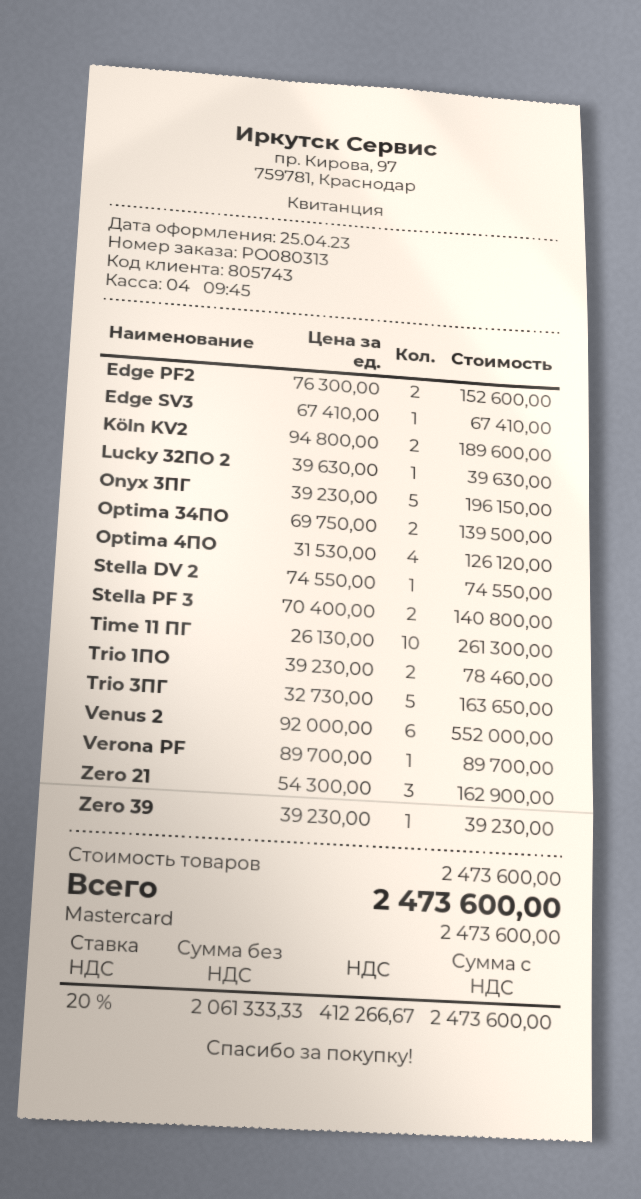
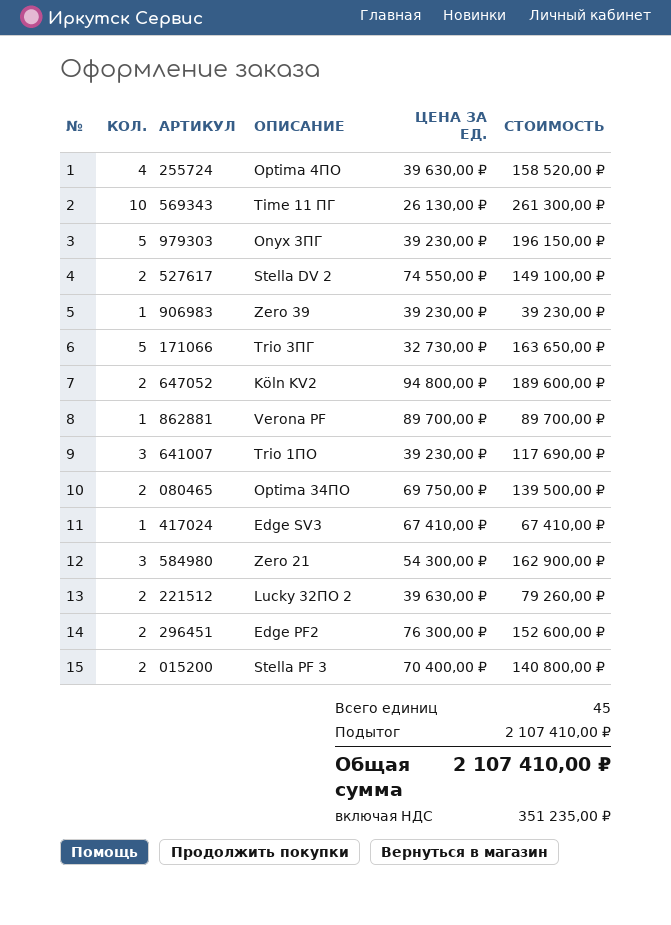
Lucky 32ПО 2: 1 x 39630.00 = 39630.00 -> 2 x 39630.00 = 79260.00
Optima 4ПО: 4 x 31530.00 = 126120.00 -> 4 x 39630.00 = 158520.00
Stella DV 2: 1 x 74550.00 = 74550.00 -> 2 x 74550.00 = 149100.00
Trio 1ПО: 2 x 39230.00 = 78460.00 -> 3 x 39230.00 = 117690.00
Venus 2: 6 x 92000.00 = 552000.00 -> none
subtotal: 2473600.00 -> 2107410.00
tax: 412266.67 -> 351235.00
total: 2473600.00 -> 2107410.00

